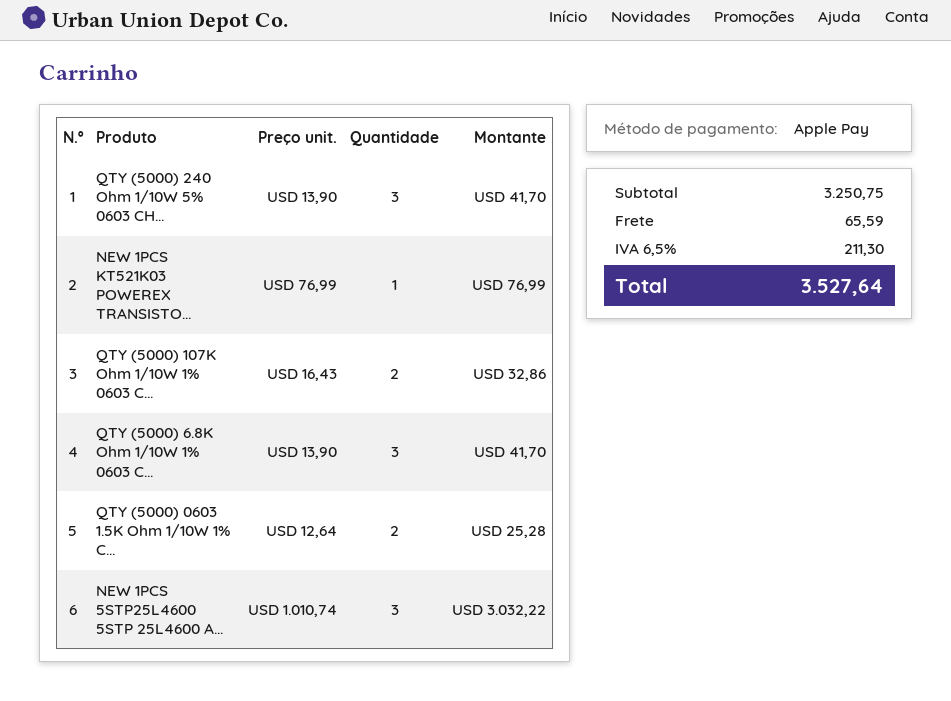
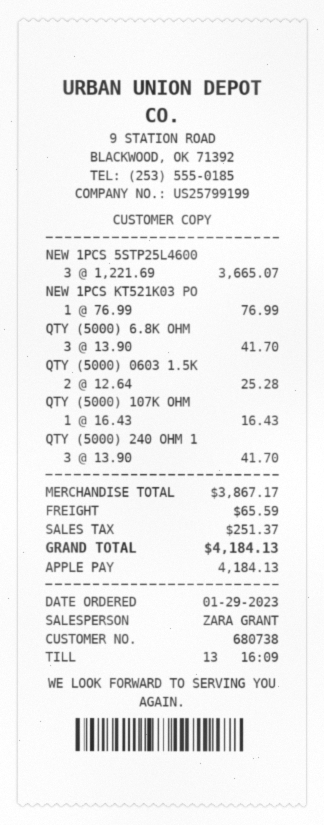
QTY (5000) 107K Ohm 1/10W 1% 0603 C...: 2 x 16.43 = 32.86 -> 1 x 16.43 = 16.43
NEW 1PCS 5STP25L4600 5STP 25L4600 A...: 3 x 1010.74 = 3032.22 -> 3 x 1221.69 = 3665.07
subtotal: 3250.75 -> 3867.17
tax: 211.30 -> 251.37
total: 3527.64 -> 4184.13

